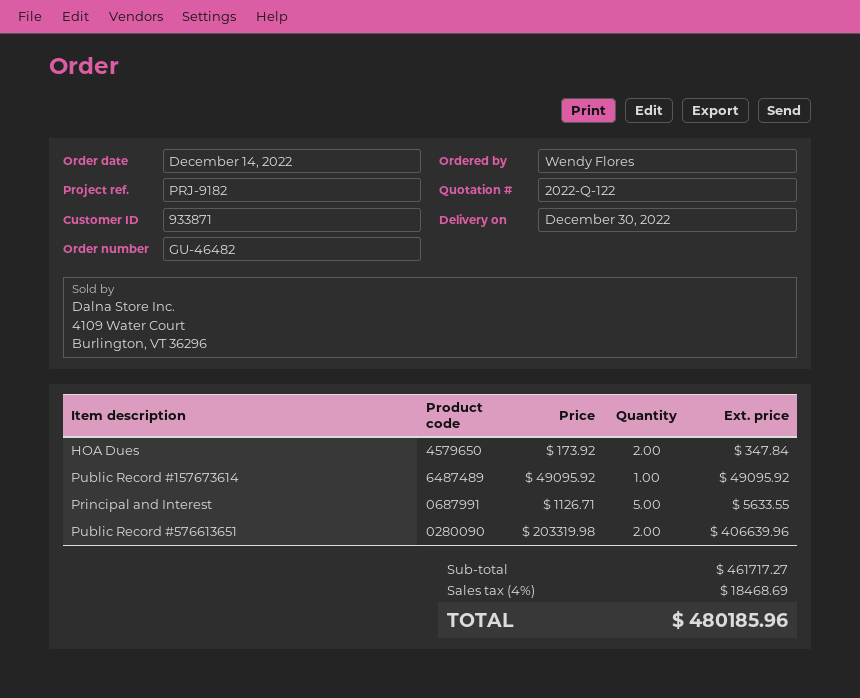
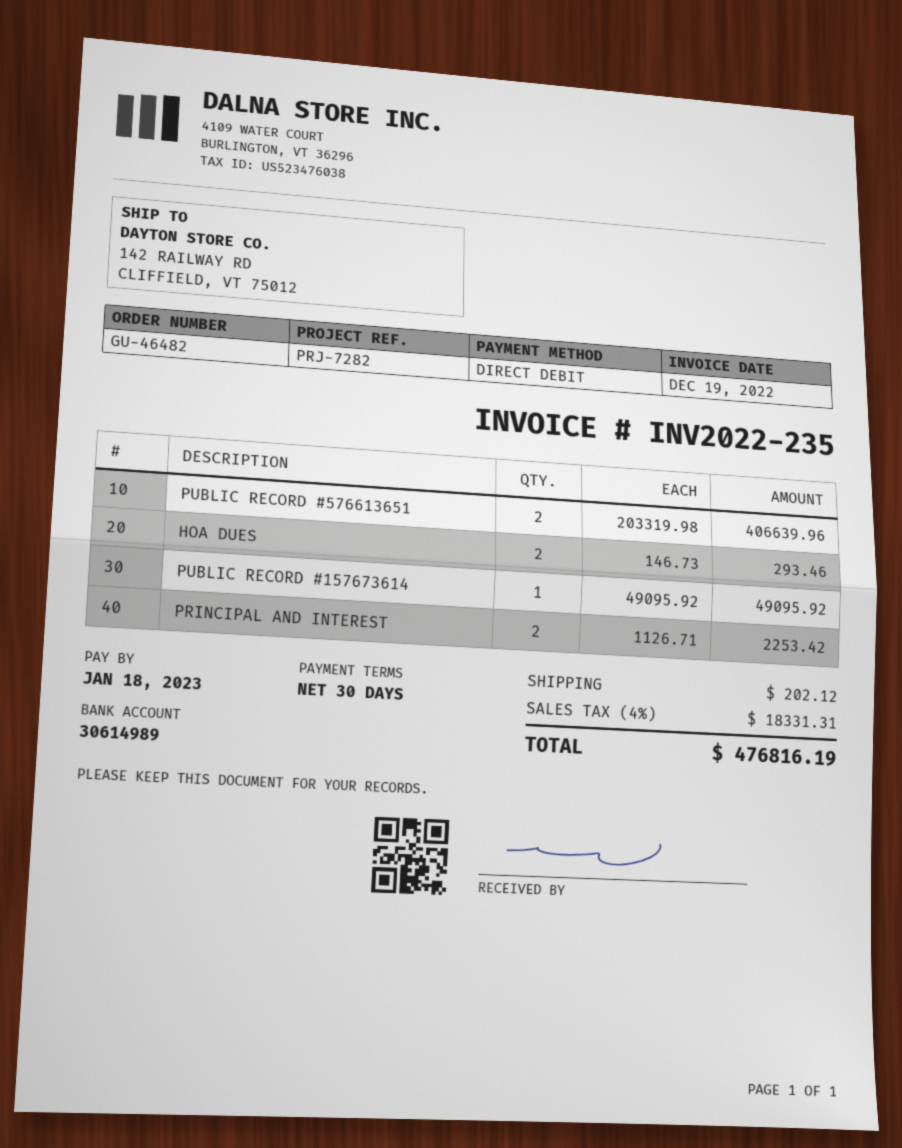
reference: PRJ-9182 -> PRJ-7282
HOA Dues: 2 x 173.92 = 347.84 -> 2 x 146.73 = 293.46
Principal and Interest: 5 x 1126.71 = 5633.55 -> 2 x 1126.71 = 2253.42
shipping: none -> 202.12
tax: 4% = 18468.69 -> 4% = 18331.31
total: 480185.96 -> 476816.19

